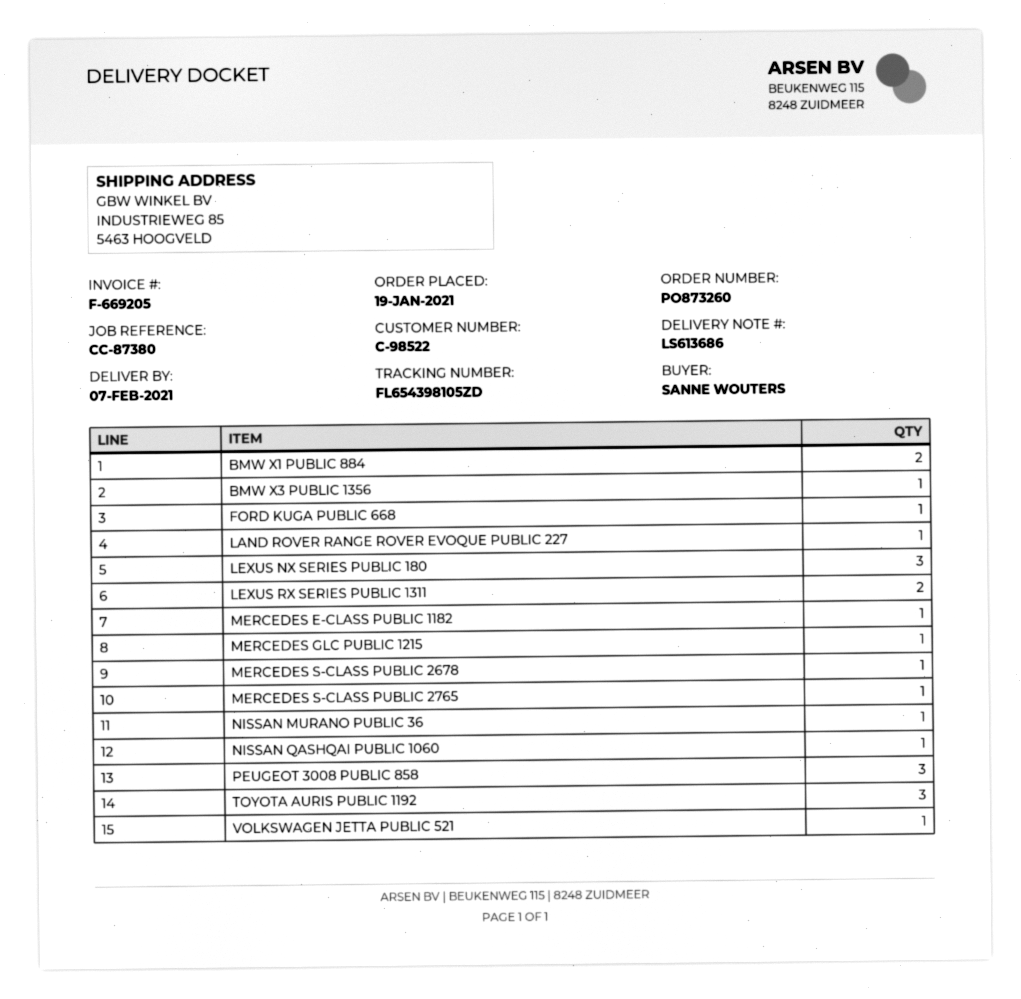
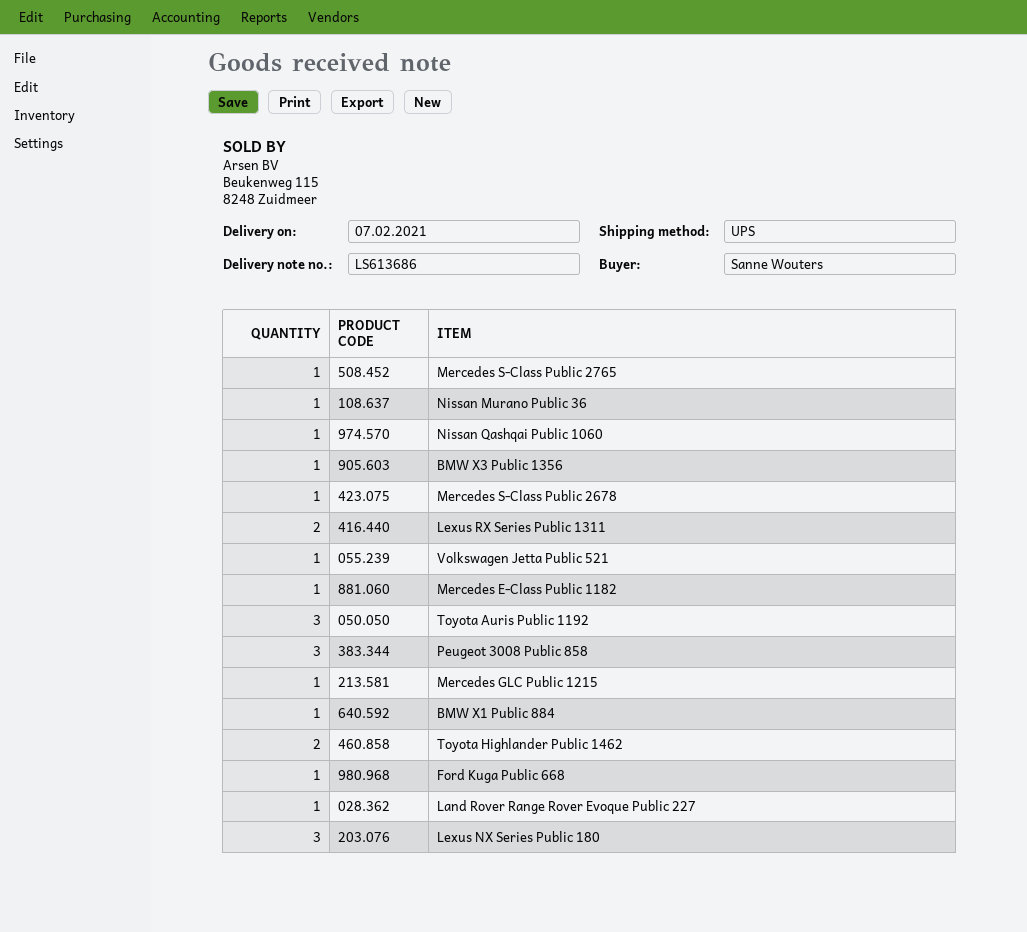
BMW X1 PUBLIC 884: 2 -> 1
Toyota Highlander Public 1462: none -> 2

